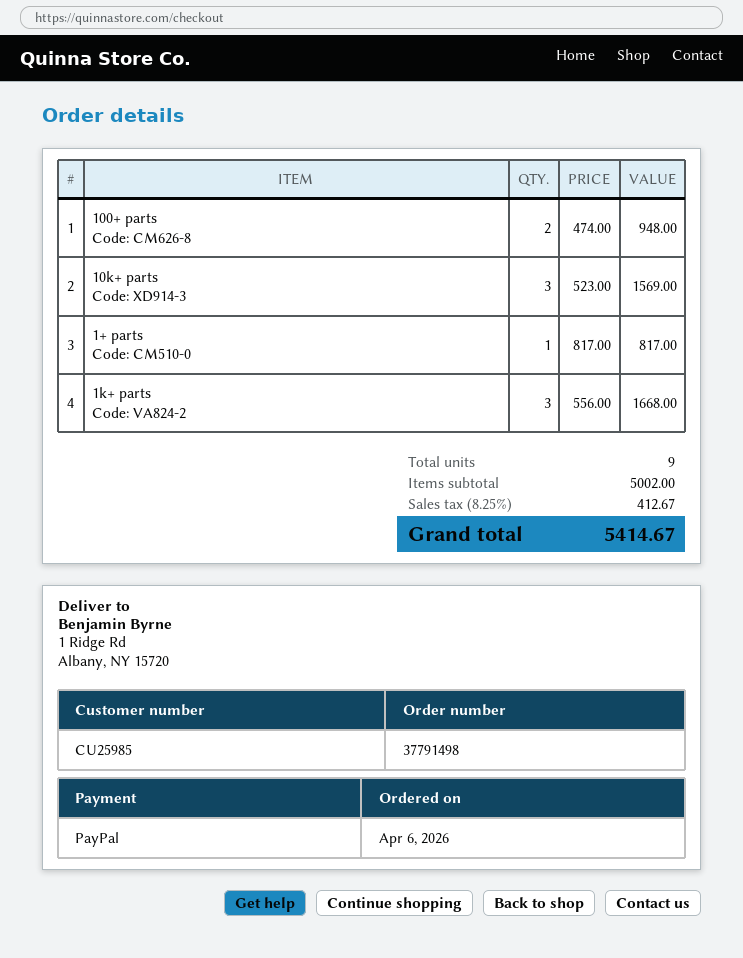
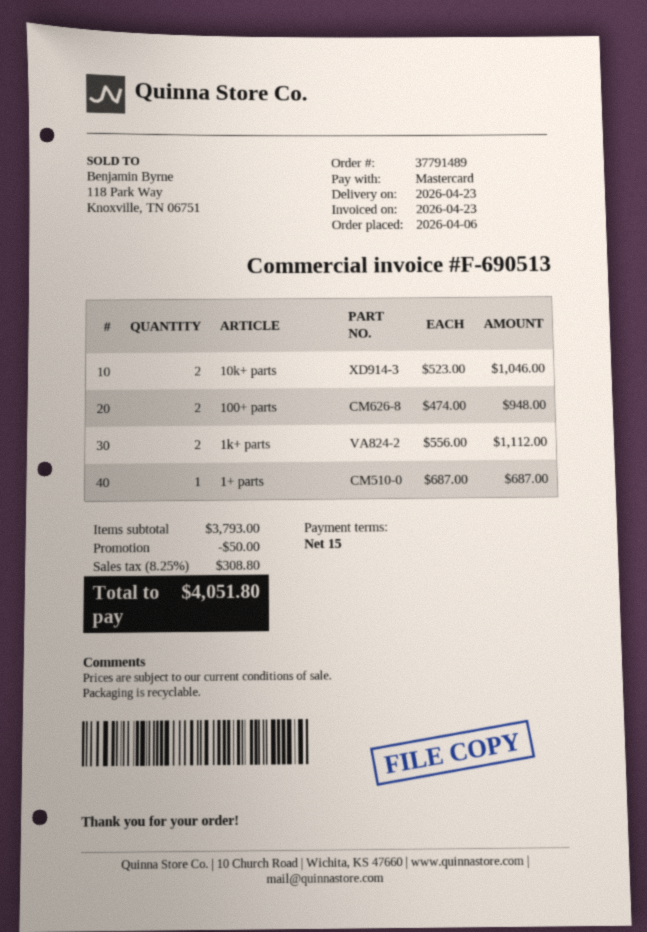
order number: 37791498 -> 37791489
payment method: PayPal -> Mastercard
10k+ parts: 3 x 523.00 = 1569.00 -> 2 x 523.00 = 1046.00
1+ parts: 1 x 817.00 = 817.00 -> 1 x 687.00 = 687.00
1k+ parts: 3 x 556.00 = 1668.00 -> 2 x 556.00 = 1112.00
subtotal: 5002.00 -> 3793.00
discount: none -> 50.00
tax: 8.25% = 412.67 -> 8.25% = 308.80
total: 5414.67 -> 4051.80

